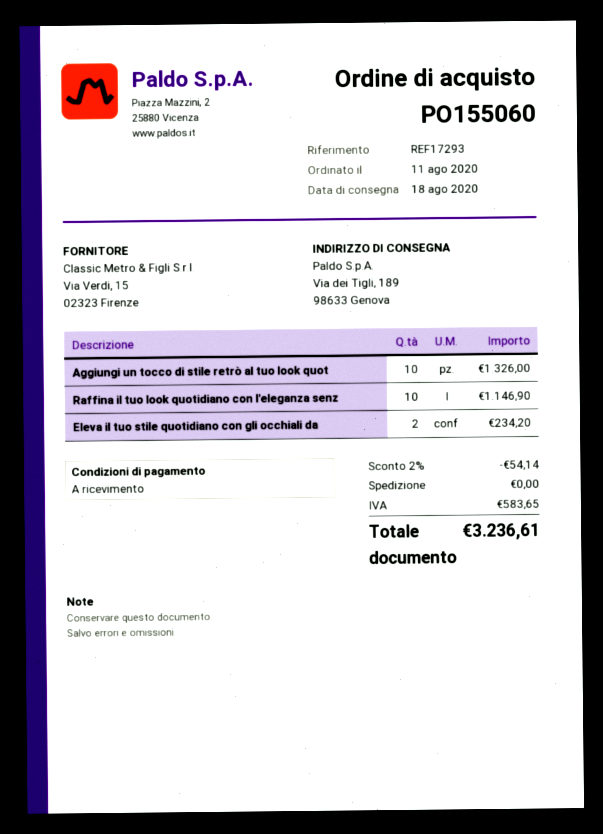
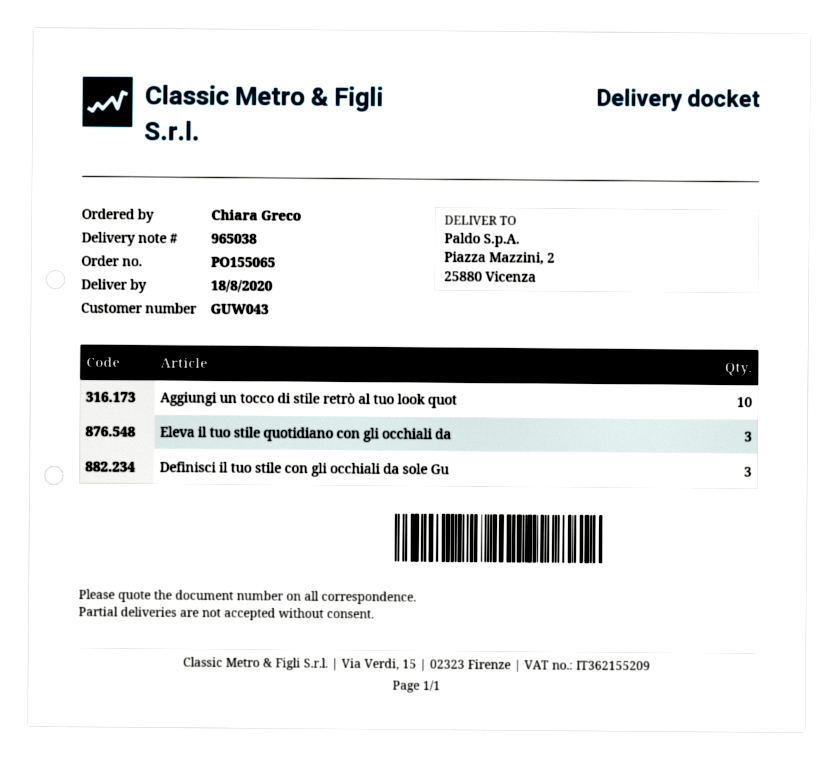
order number: PO155060 -> PO155065
ship to: Via dei Tigli, 189, 98633 Genova -> Piazza Mazzini, 2, 25880 Vicenza
Raffina il tuo look quotidiano con l'eleganza senz: 10 -> none
Eleva il tuo stile quotidiano con gli occhiali da: 2 -> 3
Definisci il tuo stile con gli occhiali da sole Gu: none -> 3

